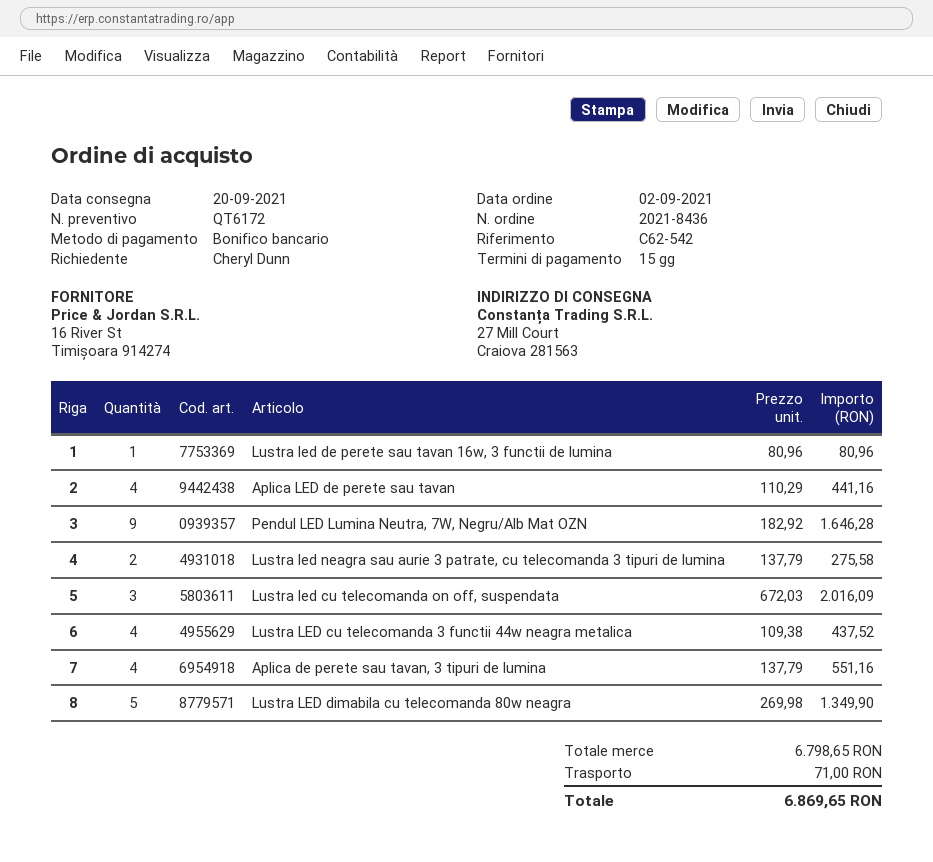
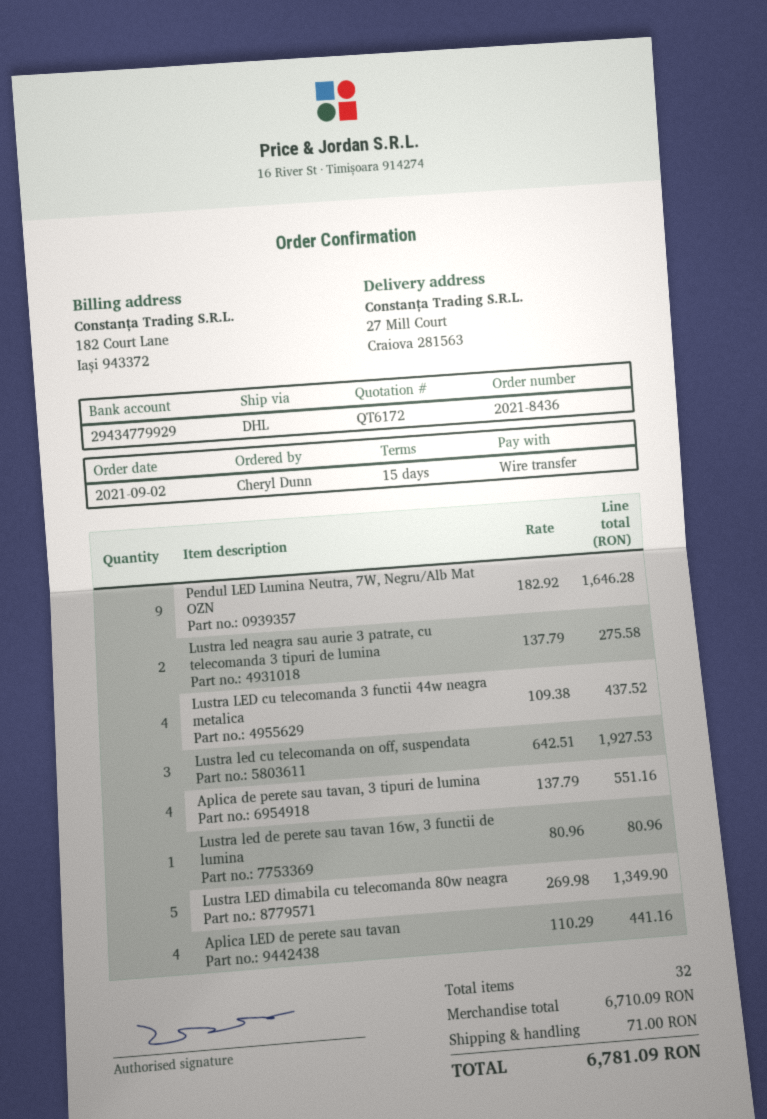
Lustra led cu telecomanda on off, suspendata: 3 x 672.03 = 2016.09 -> 3 x 642.51 = 1927.53
subtotal: 6798.65 -> 6710.09
total: 6869.65 -> 6781.09

